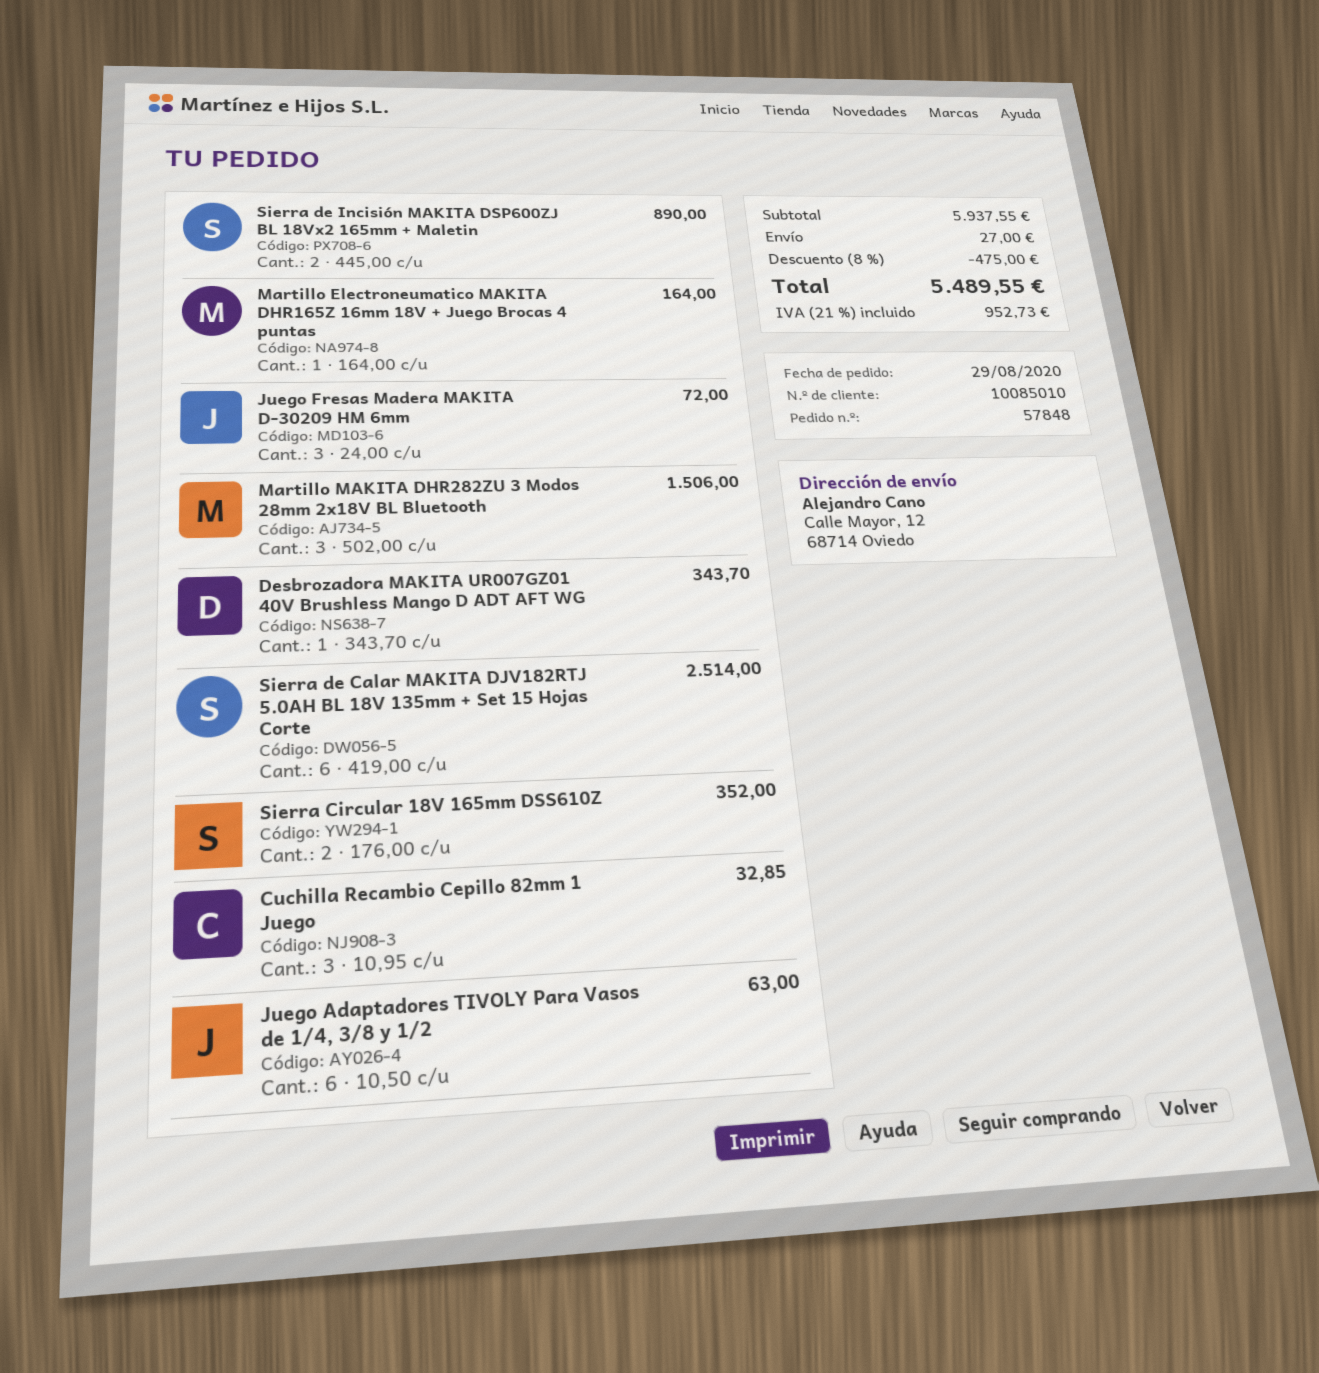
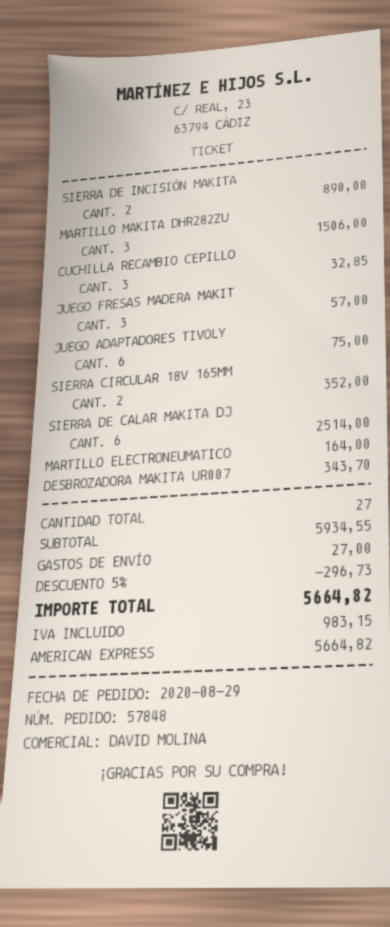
Juego Fresas Madera MAKITA D-30209 HM 6mm: 3 for 72.00 -> 3 for 57.00
Juego Adaptadores TIVOLY Para Vasos de 1/4, 3/8 y 1/2: 6 for 63.00 -> 6 for 75.00
subtotal: 5937.55 -> 5934.55
discount: 8% = 475.00 -> 5% = 296.73
tax: 952.73 -> 983.15
total: 5489.55 -> 5664.82

